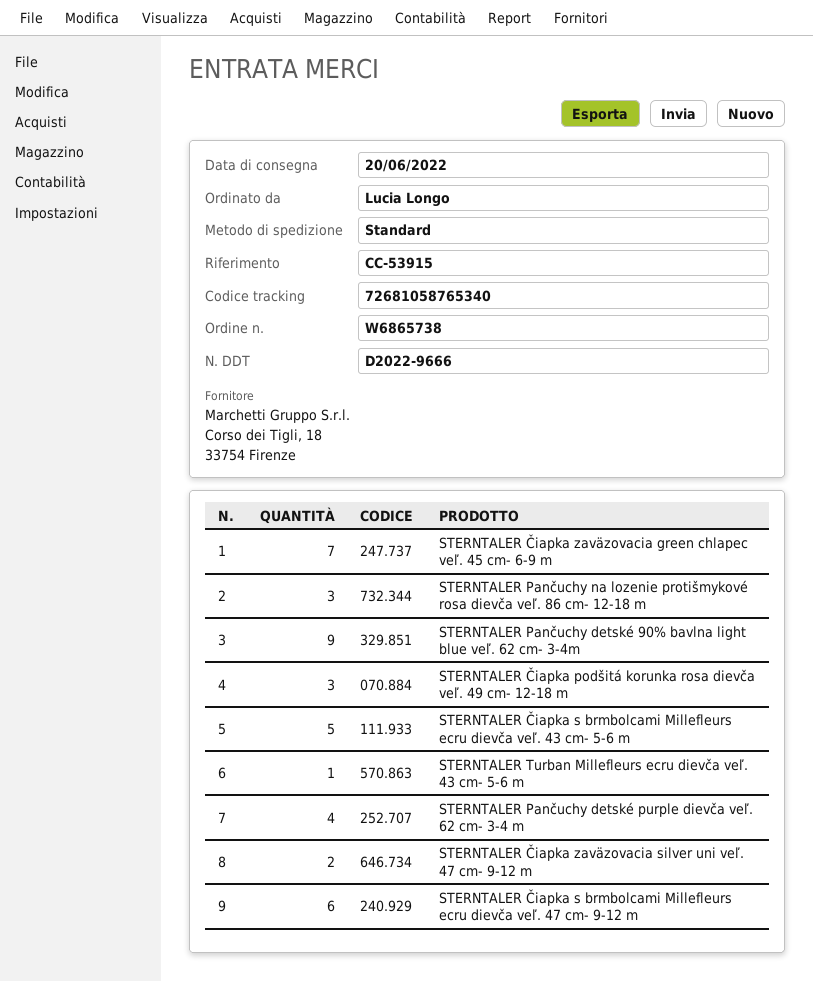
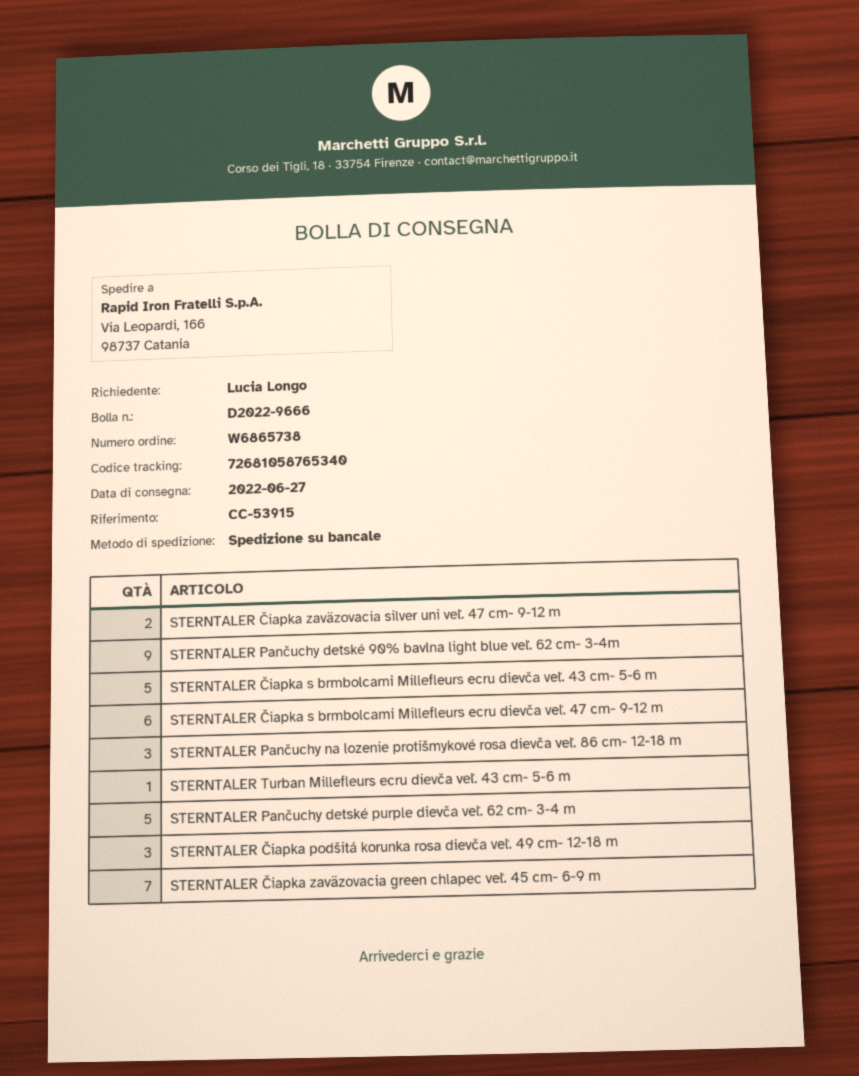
delivery date: 2022-06-20 -> 2022-06-27
shipping method: standard -> pallet freight
STERNTALER Pančuchy detské purple dievča veľ. 62 cm- 3-4 m: 4 -> 5

